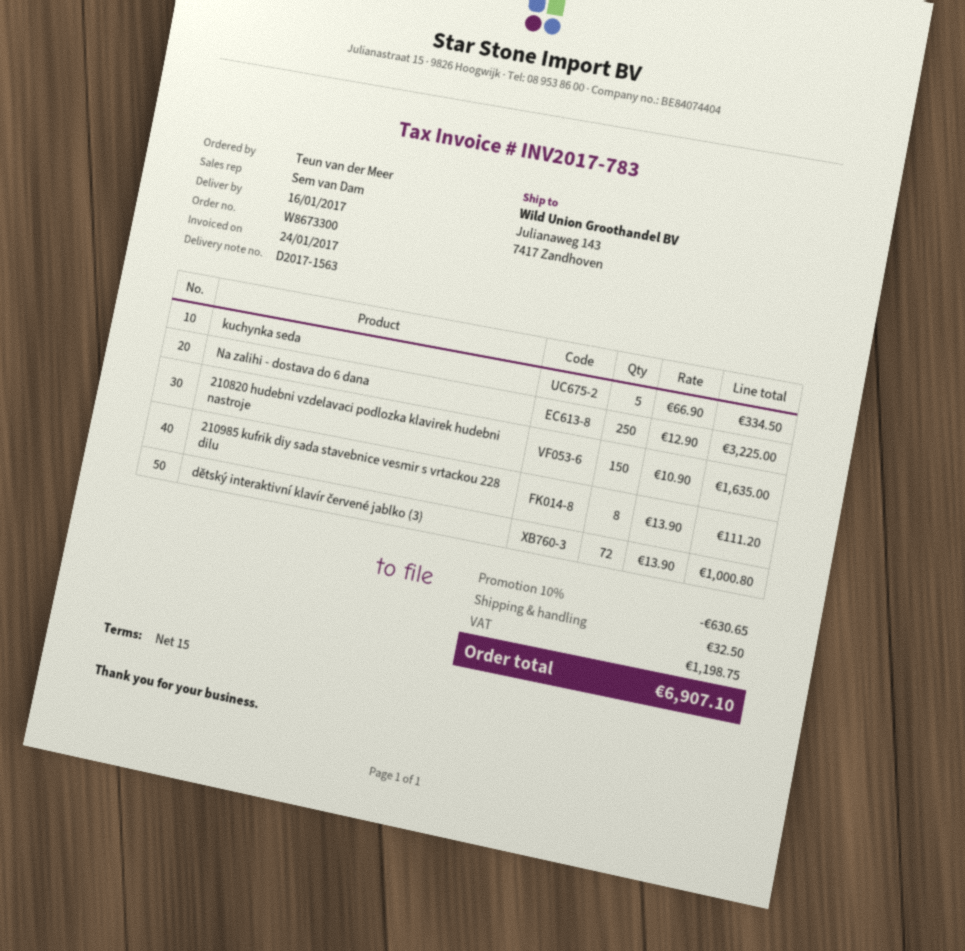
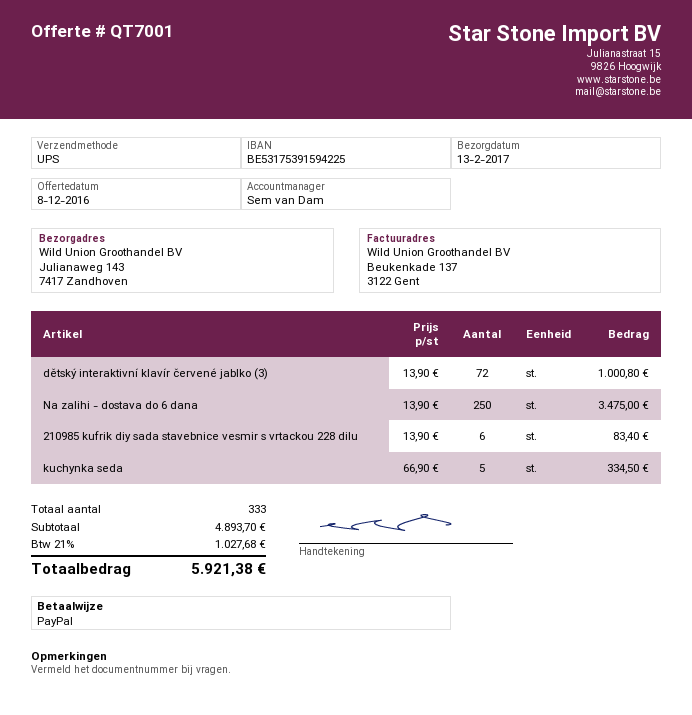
delivery date: 2017-01-16 -> 2017-02-13
Na zalihi - dostava do 6 dana: 250 x 12.90 = 3225.00 -> 250 x 13.90 = 3475.00
210820 hudebni vzdelavaci podlozka klavirek hudebni nastroje: 150 x 10.90 = 1635.00 -> none
210985 kufrik diy sada stavebnice vesmir s vrtackou 228 dilu: 8 x 13.90 = 111.20 -> 6 x 13.90 = 83.40
discount: 10% = 630.65 -> none
shipping: 32.50 -> none
tax: 1198.75 -> 1027.68
total: 6907.10 -> 5921.38

